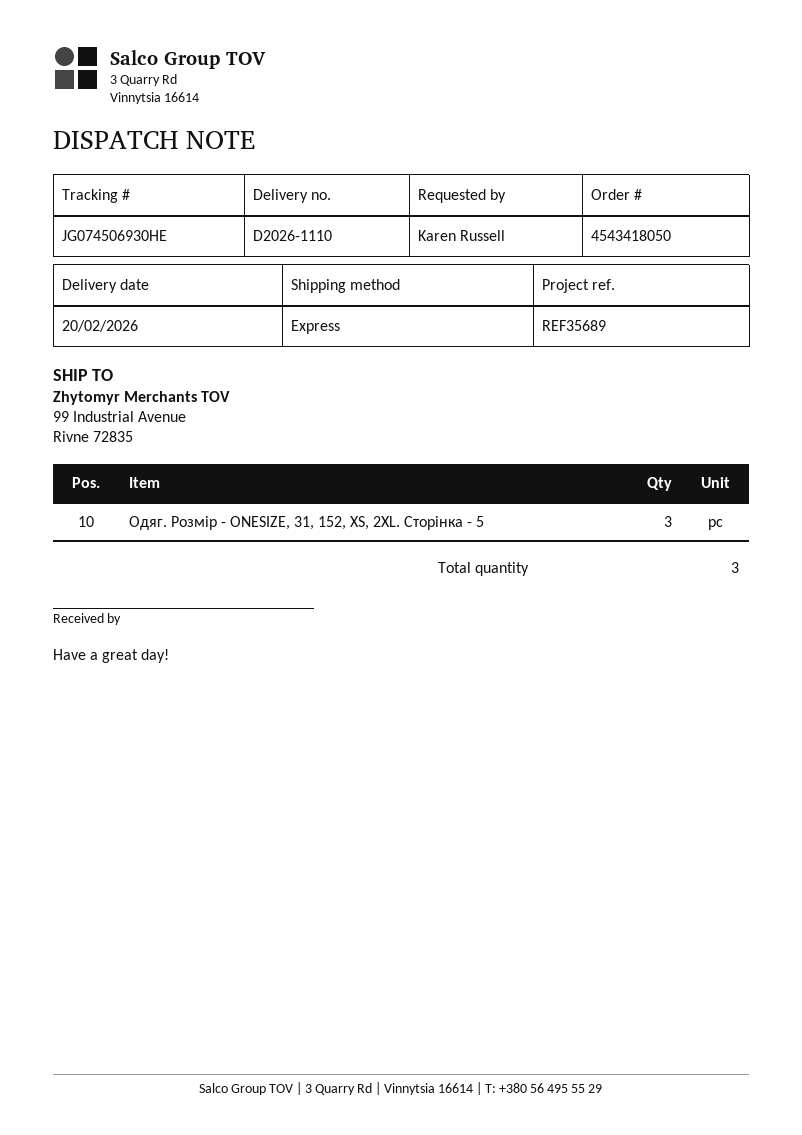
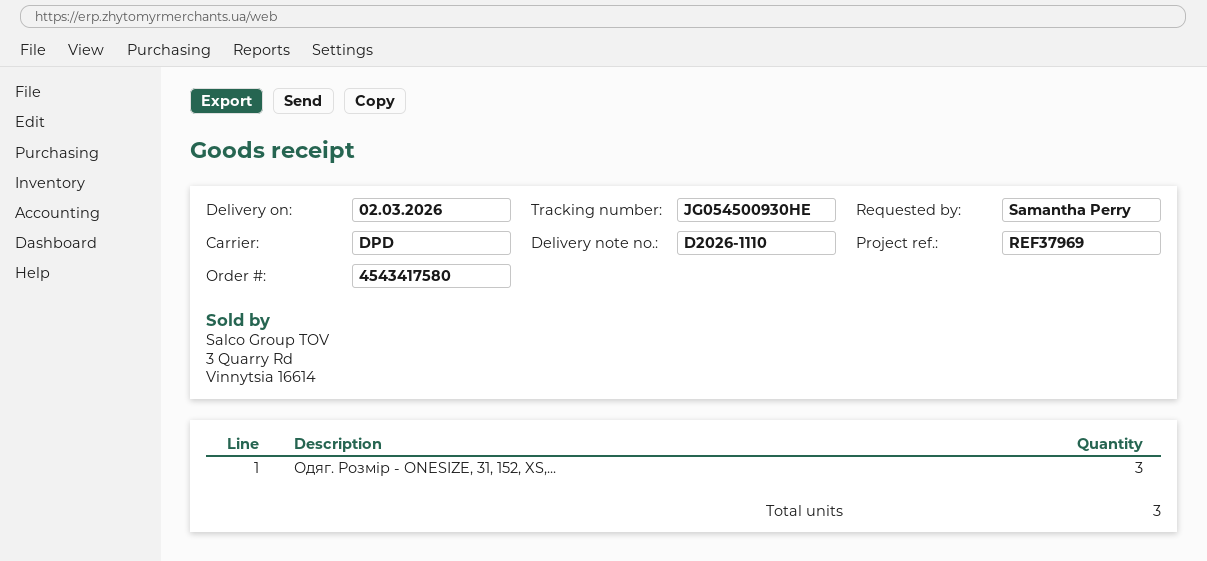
order number: 4543418050 -> 4543417580
delivery date: 2026-02-20 -> 2026-03-02
reference: REF35689 -> REF37969
ordered by: Karen Russell -> Samantha Perry
shipping method: express -> DPD
tracking number: JG074506930HE -> JG054500930HE

